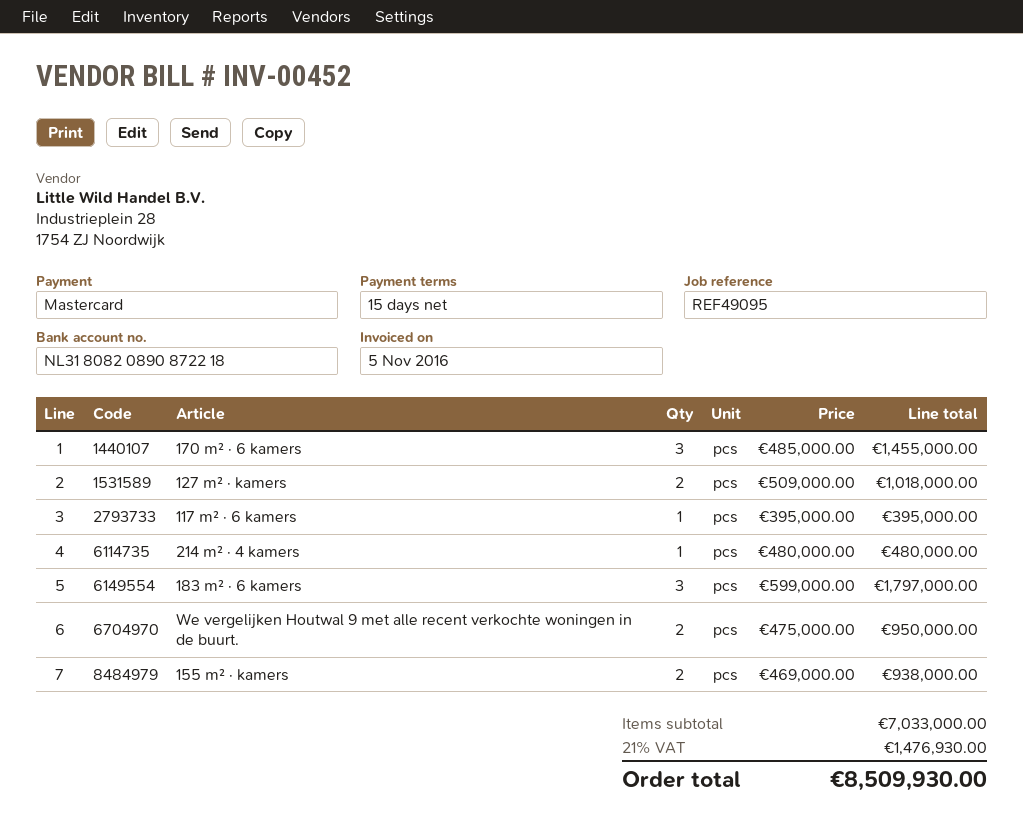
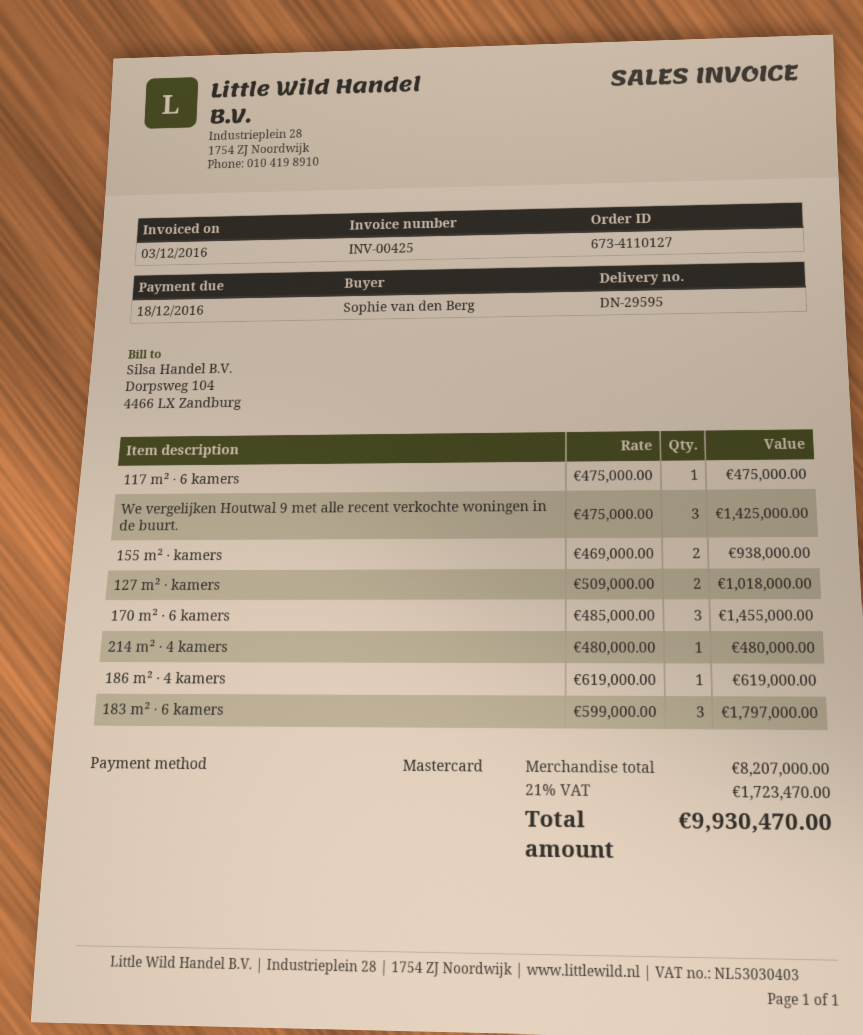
invoice number: INV-00452 -> INV-00425
invoice date: 2016-11-05 -> 2016-12-03
117 m² · 6 kamers: 1 x 395000.00 = 395000.00 -> 1 x 475000.00 = 475000.00
We vergelijken Houtwal 9 met alle recent verkochte woningen in de buurt.: 2 x 475000.00 = 950000.00 -> 3 x 475000.00 = 1425000.00
186 m² · 4 kamers: none -> 1 x 619000.00 = 619000.00
subtotal: 7033000.00 -> 8207000.00
tax: 21% = 1476930.00 -> 21% = 1723470.00
total: 8509930.00 -> 9930470.00

